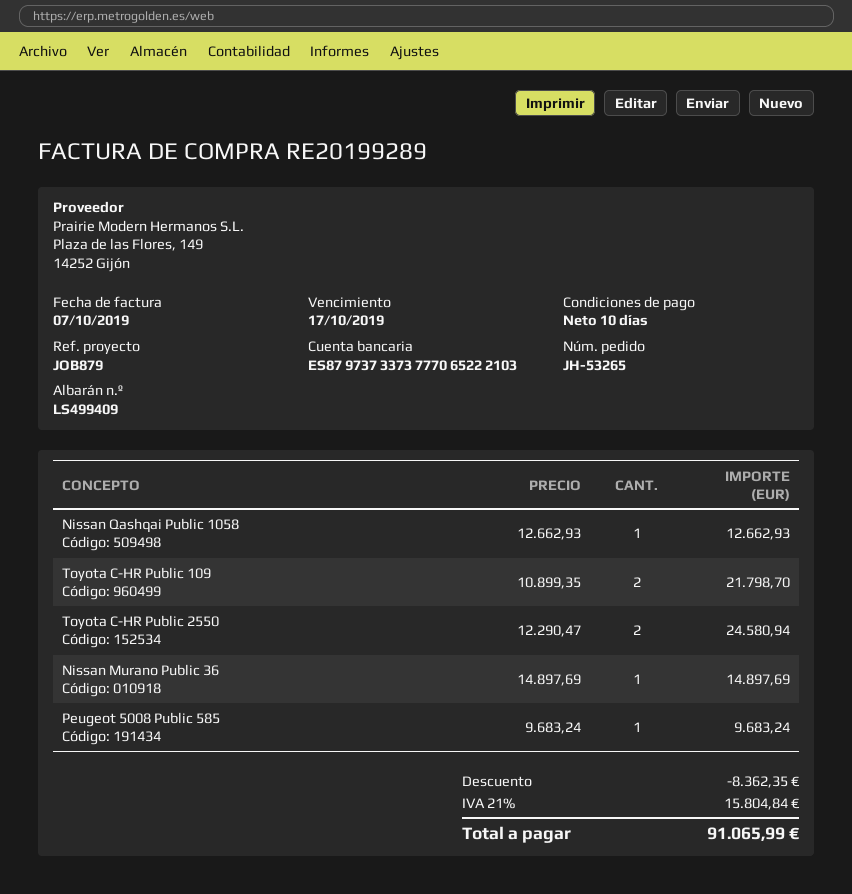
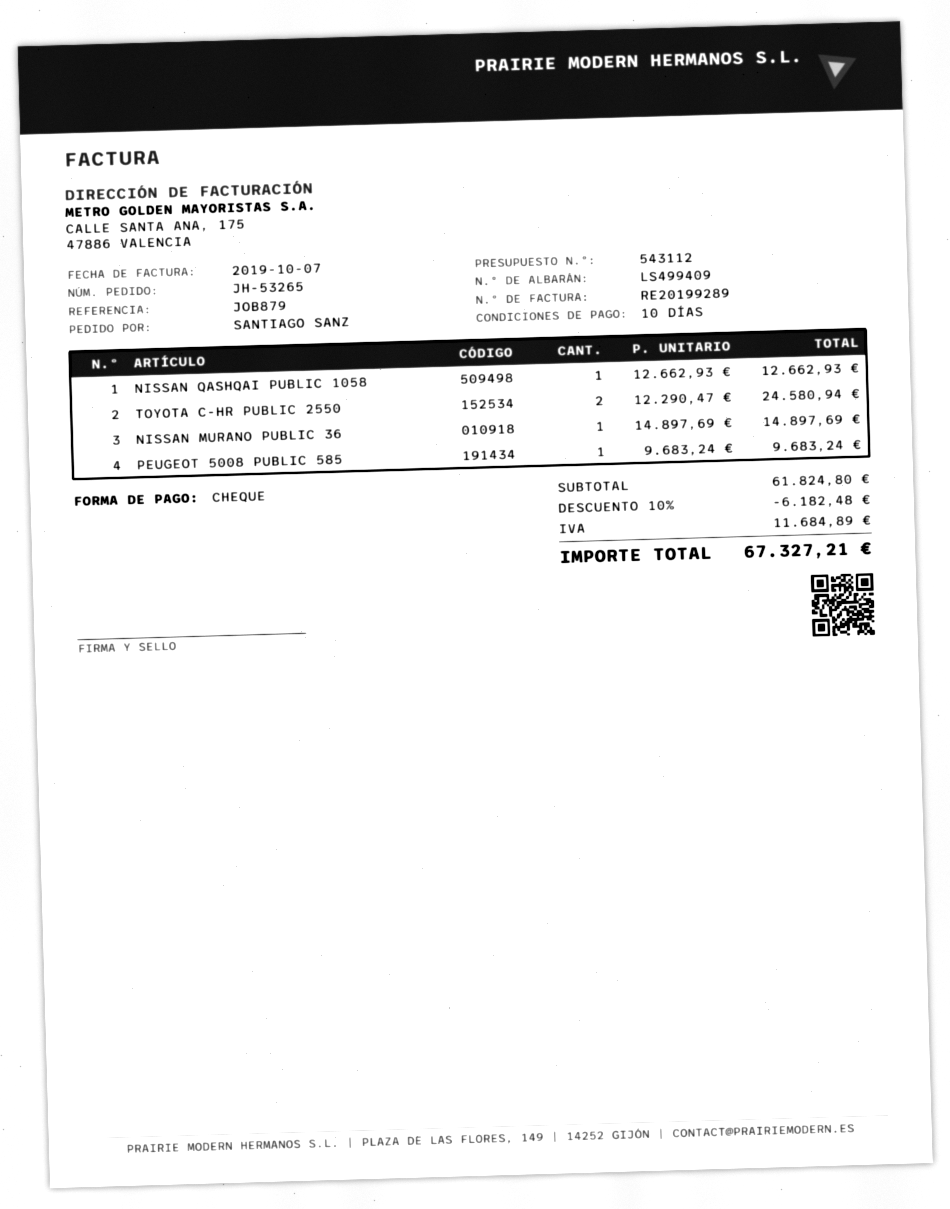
Toyota C-HR Public 109: 2 x 10899.35 = 21798.70 -> none
discount: 8362.35 -> 6182.48
tax: 15804.84 -> 11684.89
total: 91065.99 -> 67327.21

